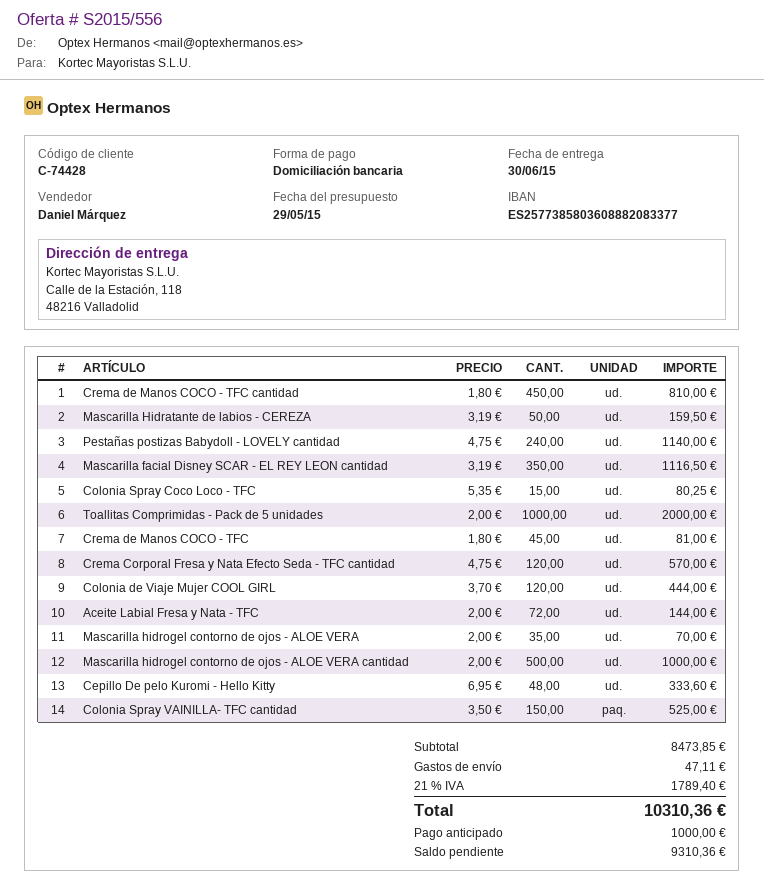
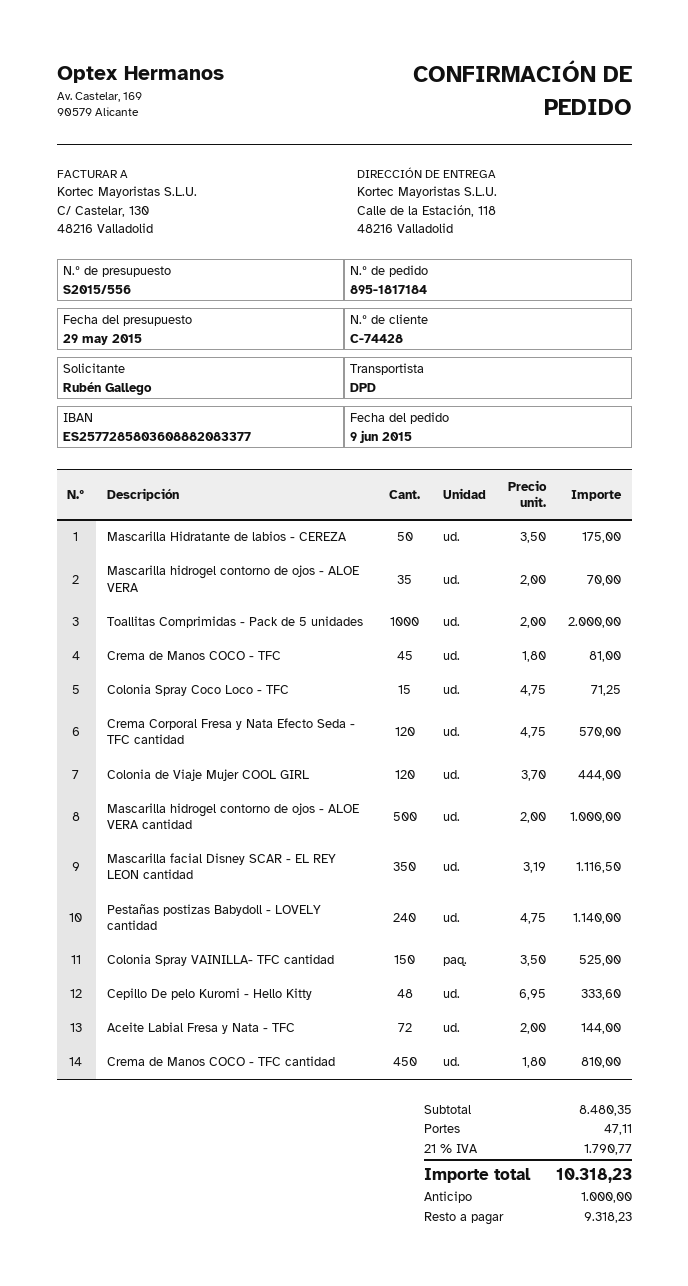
bank account: ES2577385803608882083377 -> ES2577285803608882083377
Mascarilla Hidratante de labios - CEREZA: 50 x 3.19 = 159.50 -> 50 x 3.50 = 175.00
Colonia Spray Coco Loco - TFC: 15 x 5.35 = 80.25 -> 15 x 4.75 = 71.25
subtotal: 8473.85 -> 8480.35
tax: 21% = 1789.40 -> 21% = 1790.77
total: 10310.36 -> 10318.23
balance: 9310.36 -> 9318.23

